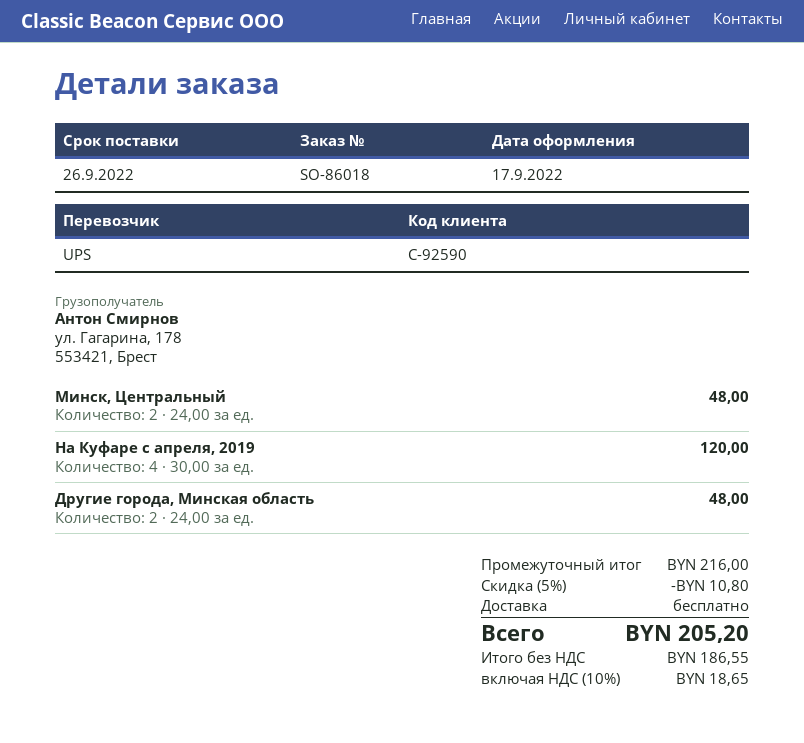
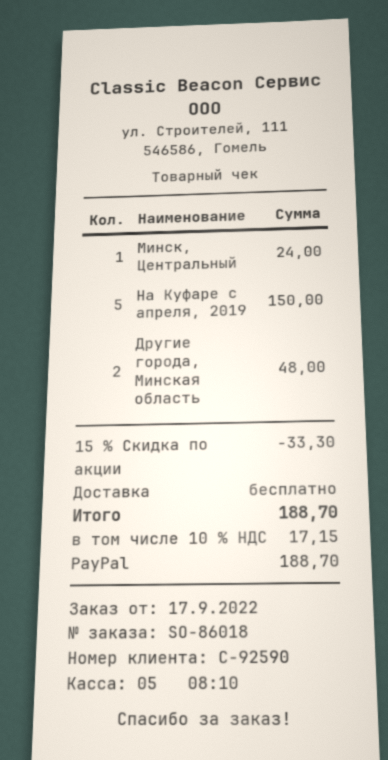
Минск, Центральный: 2 for 48.00 -> 1 for 24.00
На Куфаре с апреля, 2019: 4 for 120.00 -> 5 for 150.00
discount: 5% = 10.80 -> 15% = 33.30
tax: 10% = 18.65 -> 10% = 17.15
total: 205.20 -> 188.70

